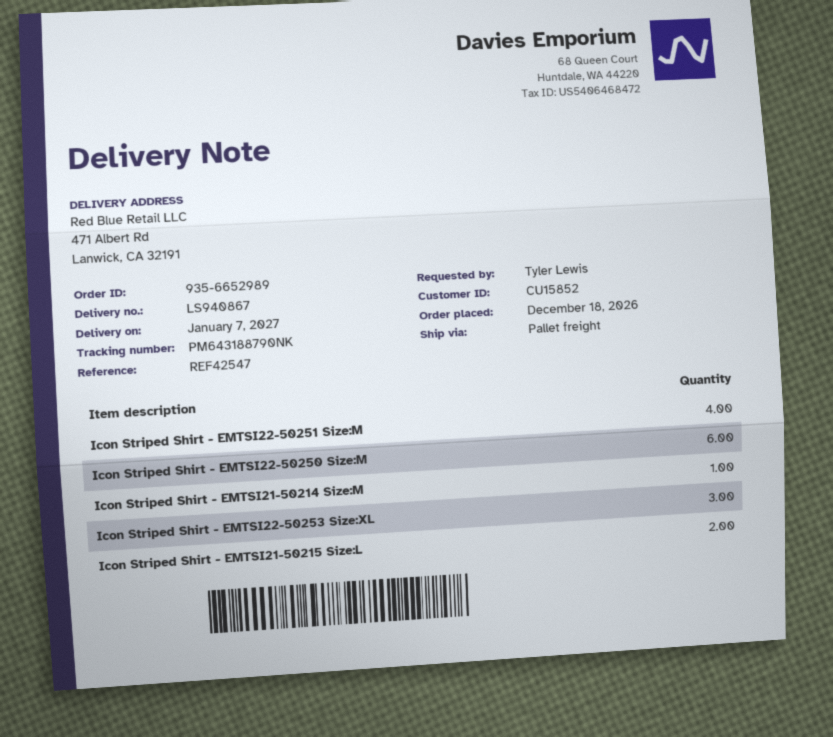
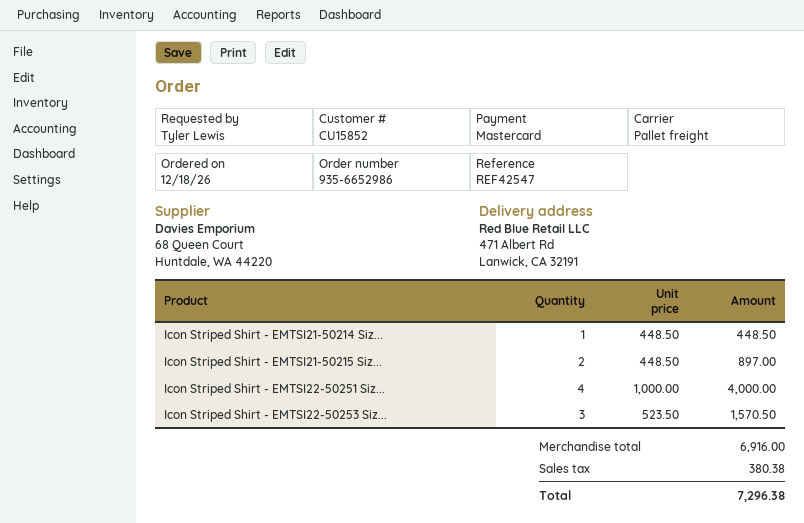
order number: 935-6652989 -> 935-6652986
Icon Striped Shirt - EMTSI22-50250 Size:M: 6 -> none

